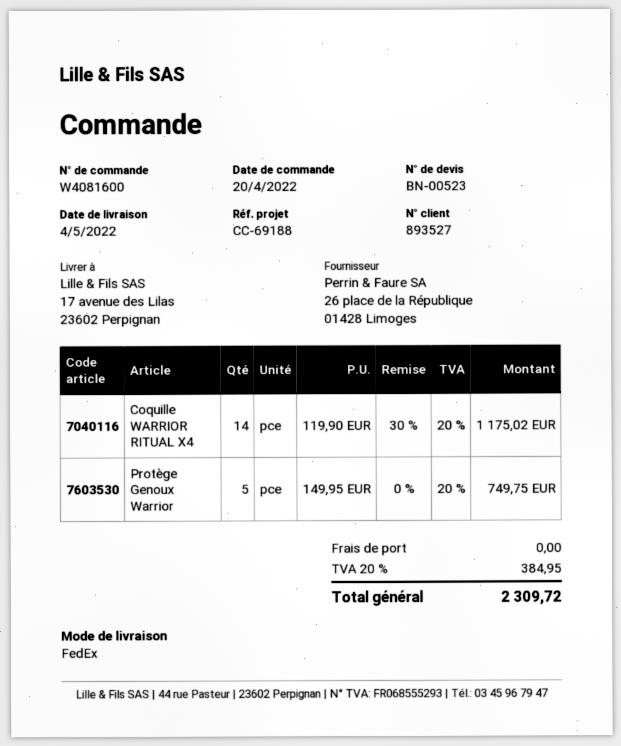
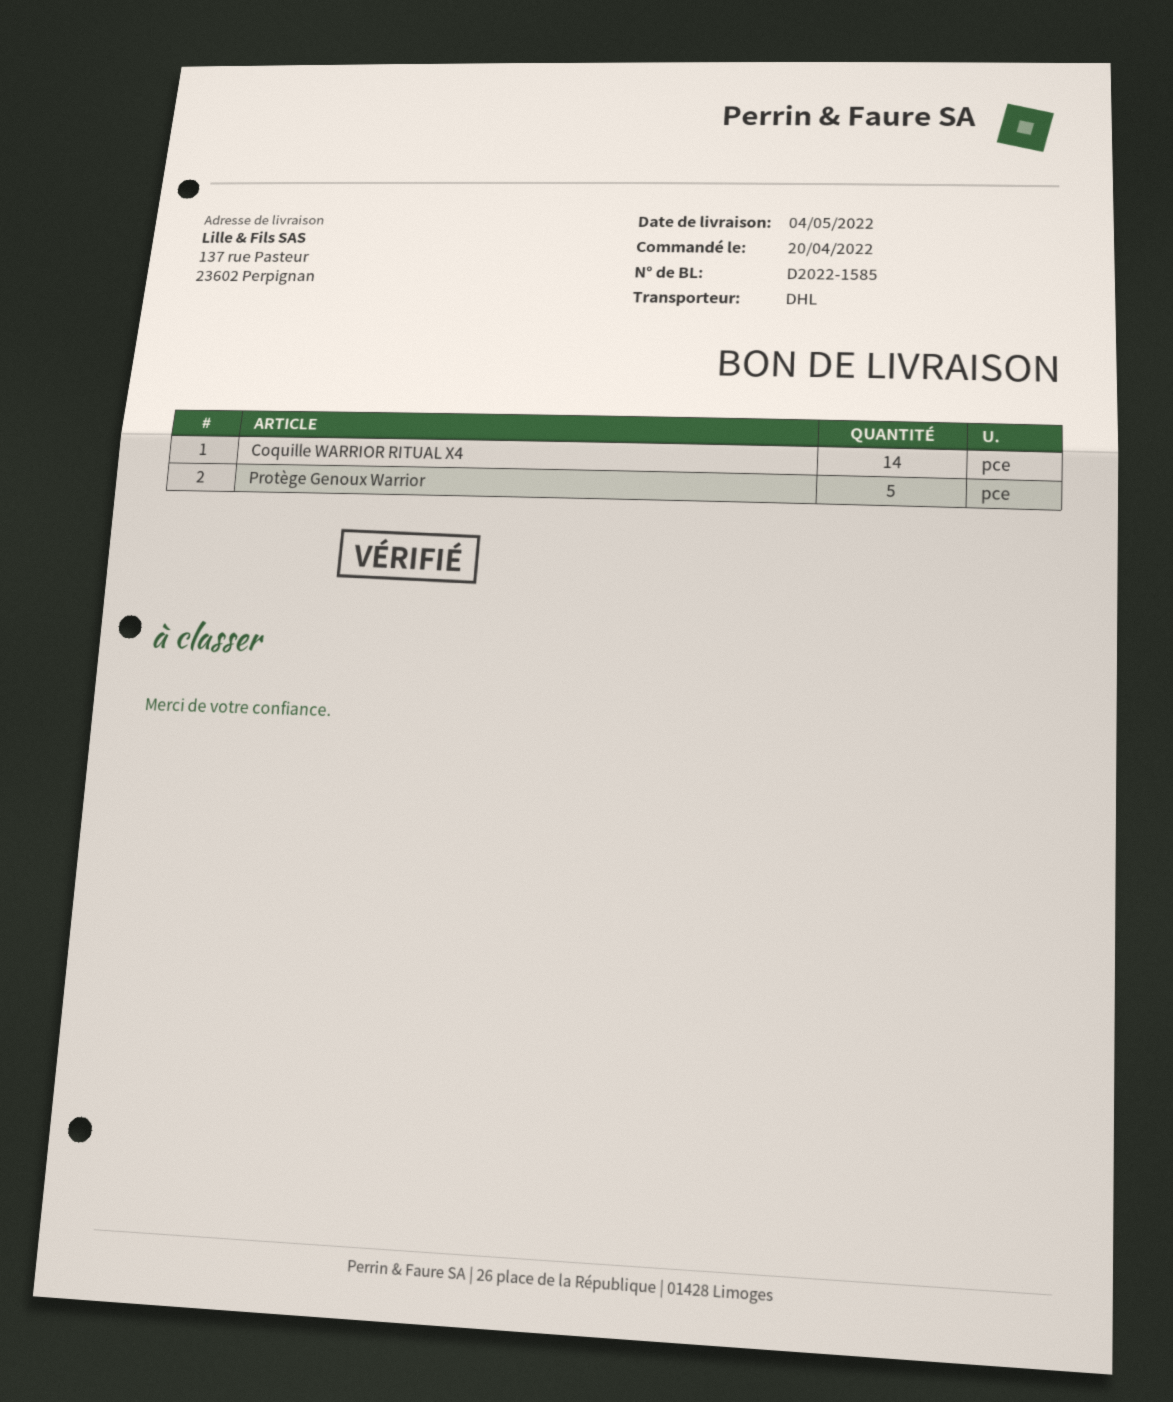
shipping method: FedEx -> DHL
ship to: 17 avenue des Lilas, 23602 Perpignan -> 137 rue Pasteur, 23602 Perpignan

